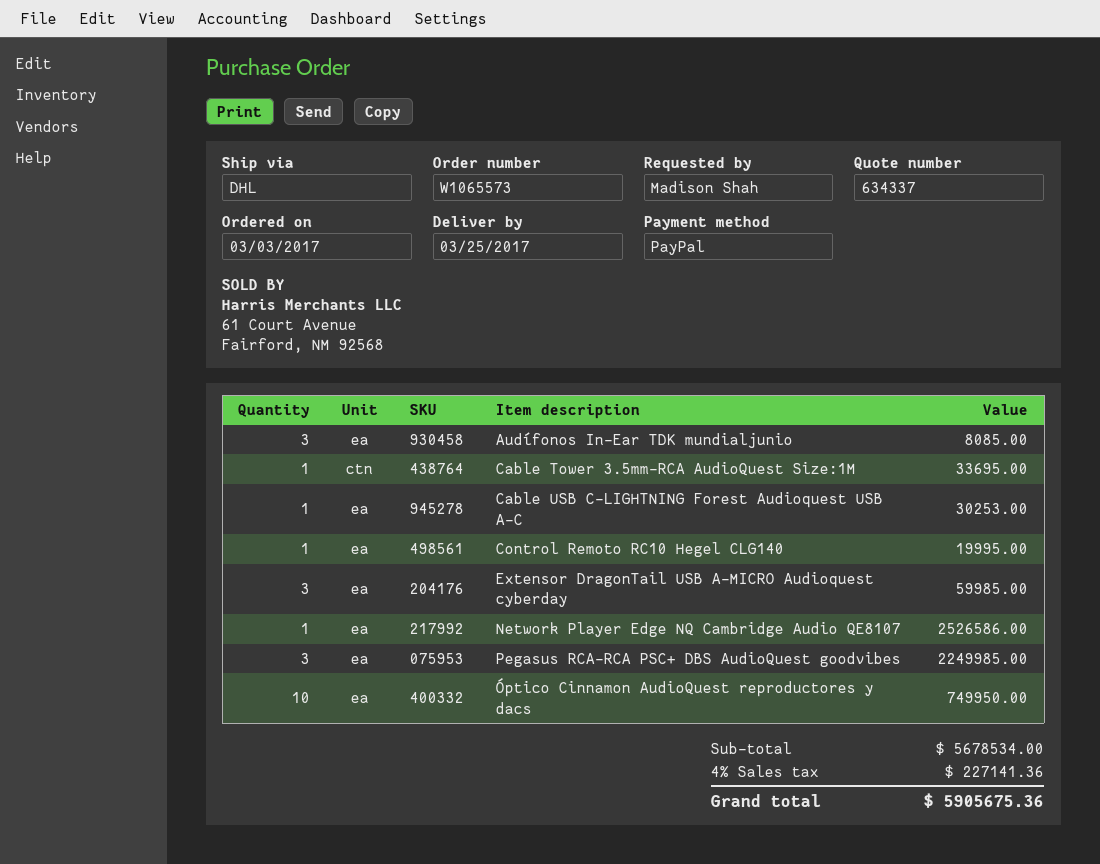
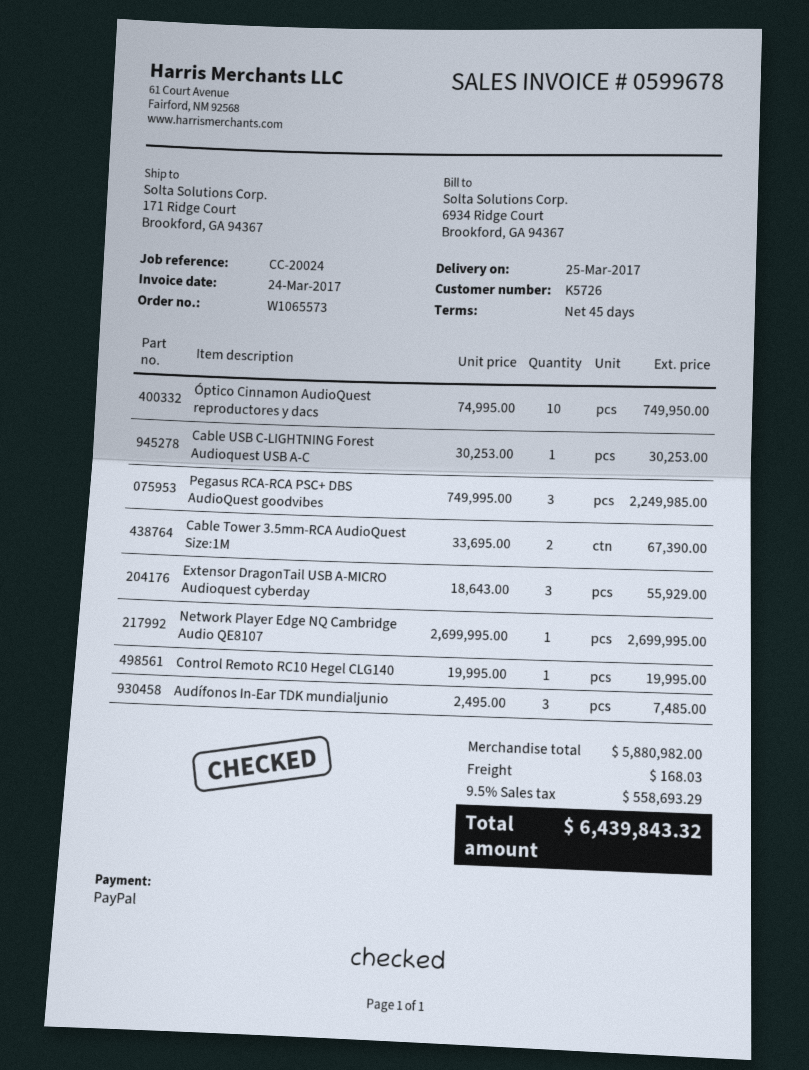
Audífonos In-Ear TDK mundialjunio: 3 for 8085.00 -> 3 for 7485.00
Cable Tower 3.5mm-RCA AudioQuest Size:1M: 1 for 33695.00 -> 2 for 67390.00
Extensor DragonTail USB A-MICRO Audioquest cyberday: 3 for 59985.00 -> 3 for 55929.00
Network Player Edge NQ Cambridge Audio QE8107: 1 for 2526586.00 -> 1 for 2699995.00
subtotal: 5678534.00 -> 5880982.00
shipping: none -> 168.03
tax: 4% = 227141.36 -> 9.5% = 558693.29
total: 5905675.36 -> 6439843.32

